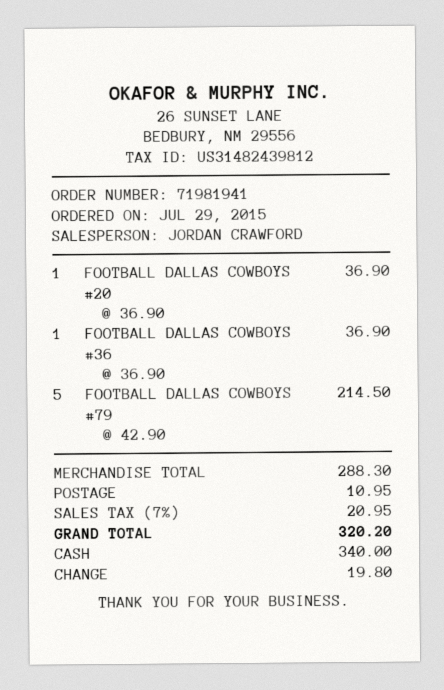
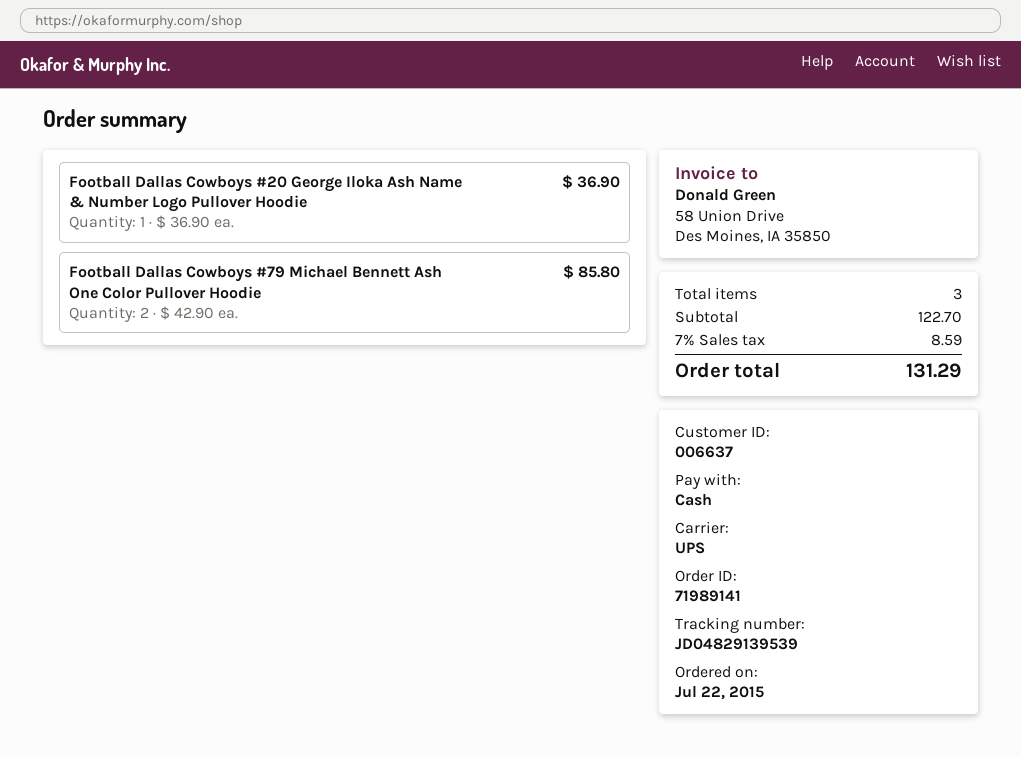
order number: 71981941 -> 71989141
order date: 2015-07-29 -> 2015-07-22
FOOTBALL DALLAS COWBOYS #36: 1 x 36.90 = 36.90 -> none
FOOTBALL DALLAS COWBOYS #79: 5 x 42.90 = 214.50 -> 2 x 42.90 = 85.80
subtotal: 288.30 -> 122.70
shipping: 10.95 -> none
tax: 7% = 20.95 -> 7% = 8.59
total: 320.20 -> 131.29

